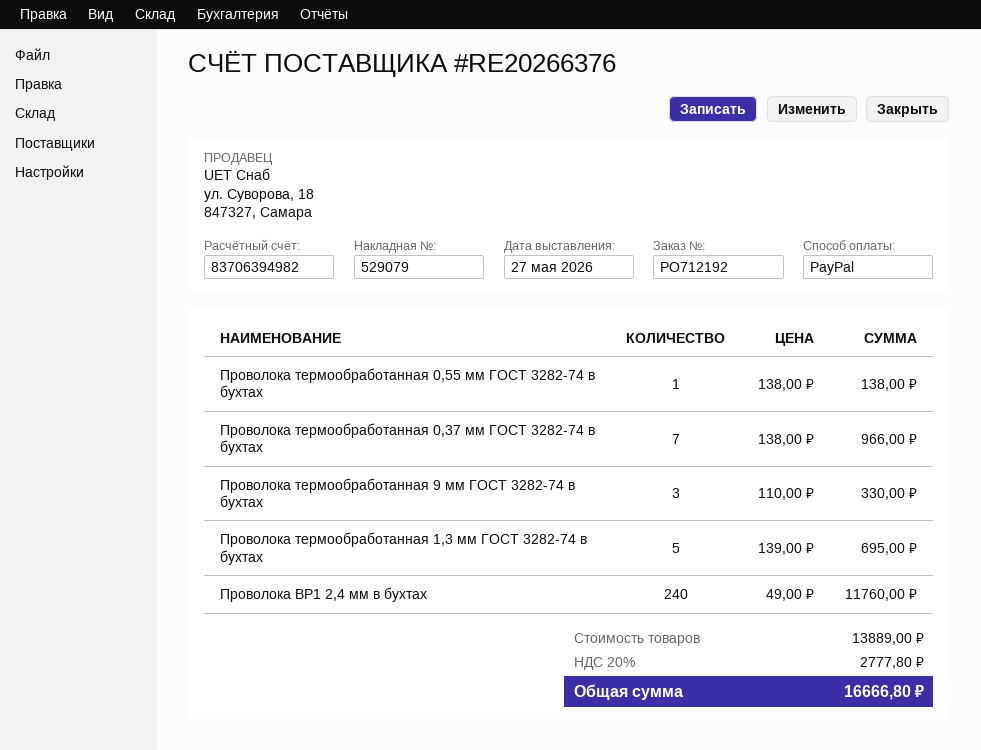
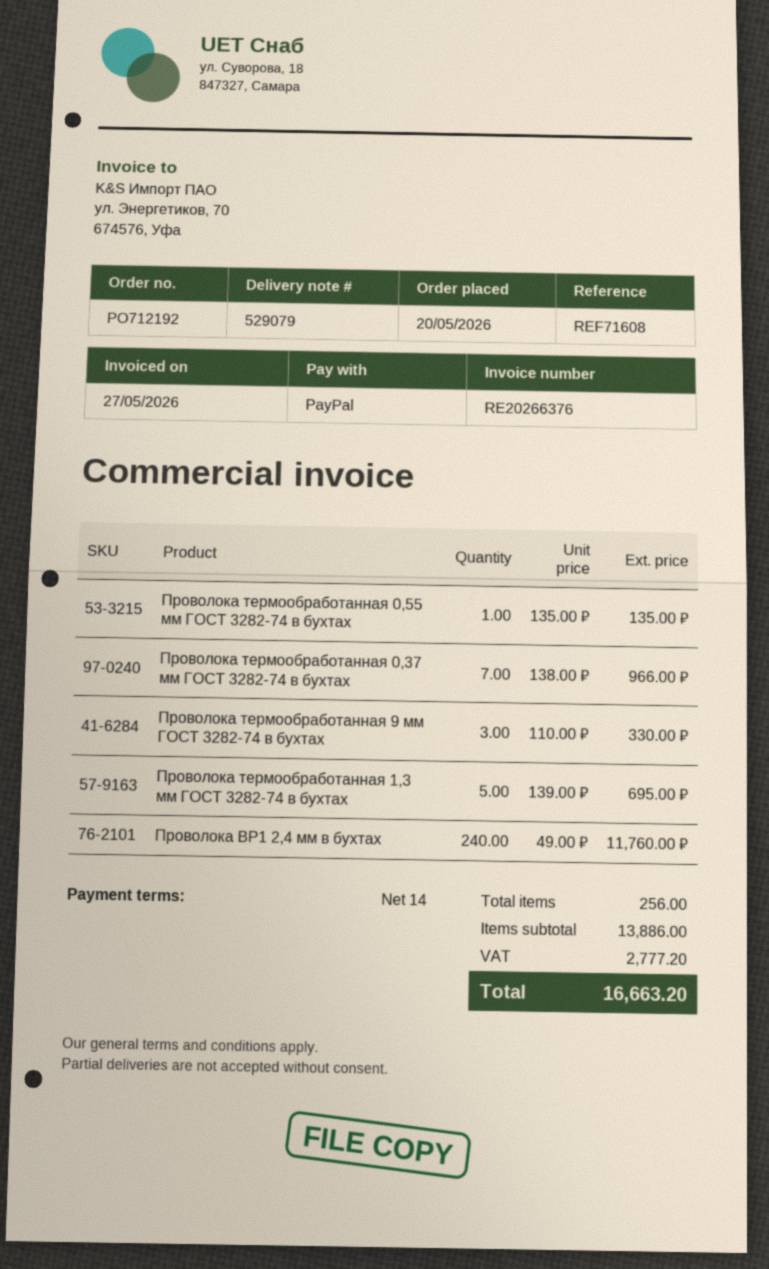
Проволока термообработанная 0,55 мм ГОСТ 3282-74 в бухтах: 1 x 138.00 = 138.00 -> 1 x 135.00 = 135.00
subtotal: 13889.00 -> 13886.00
tax: 2777.80 -> 2777.20
total: 16666.80 -> 16663.20

